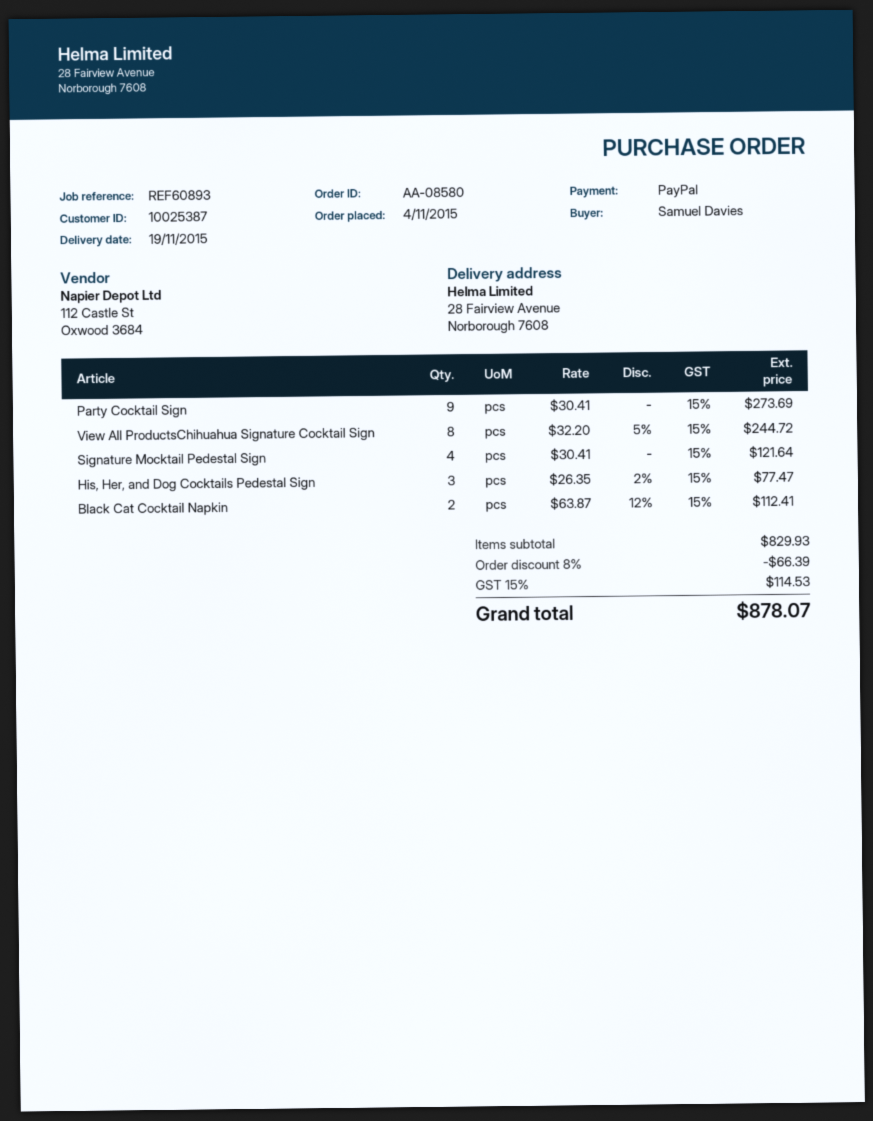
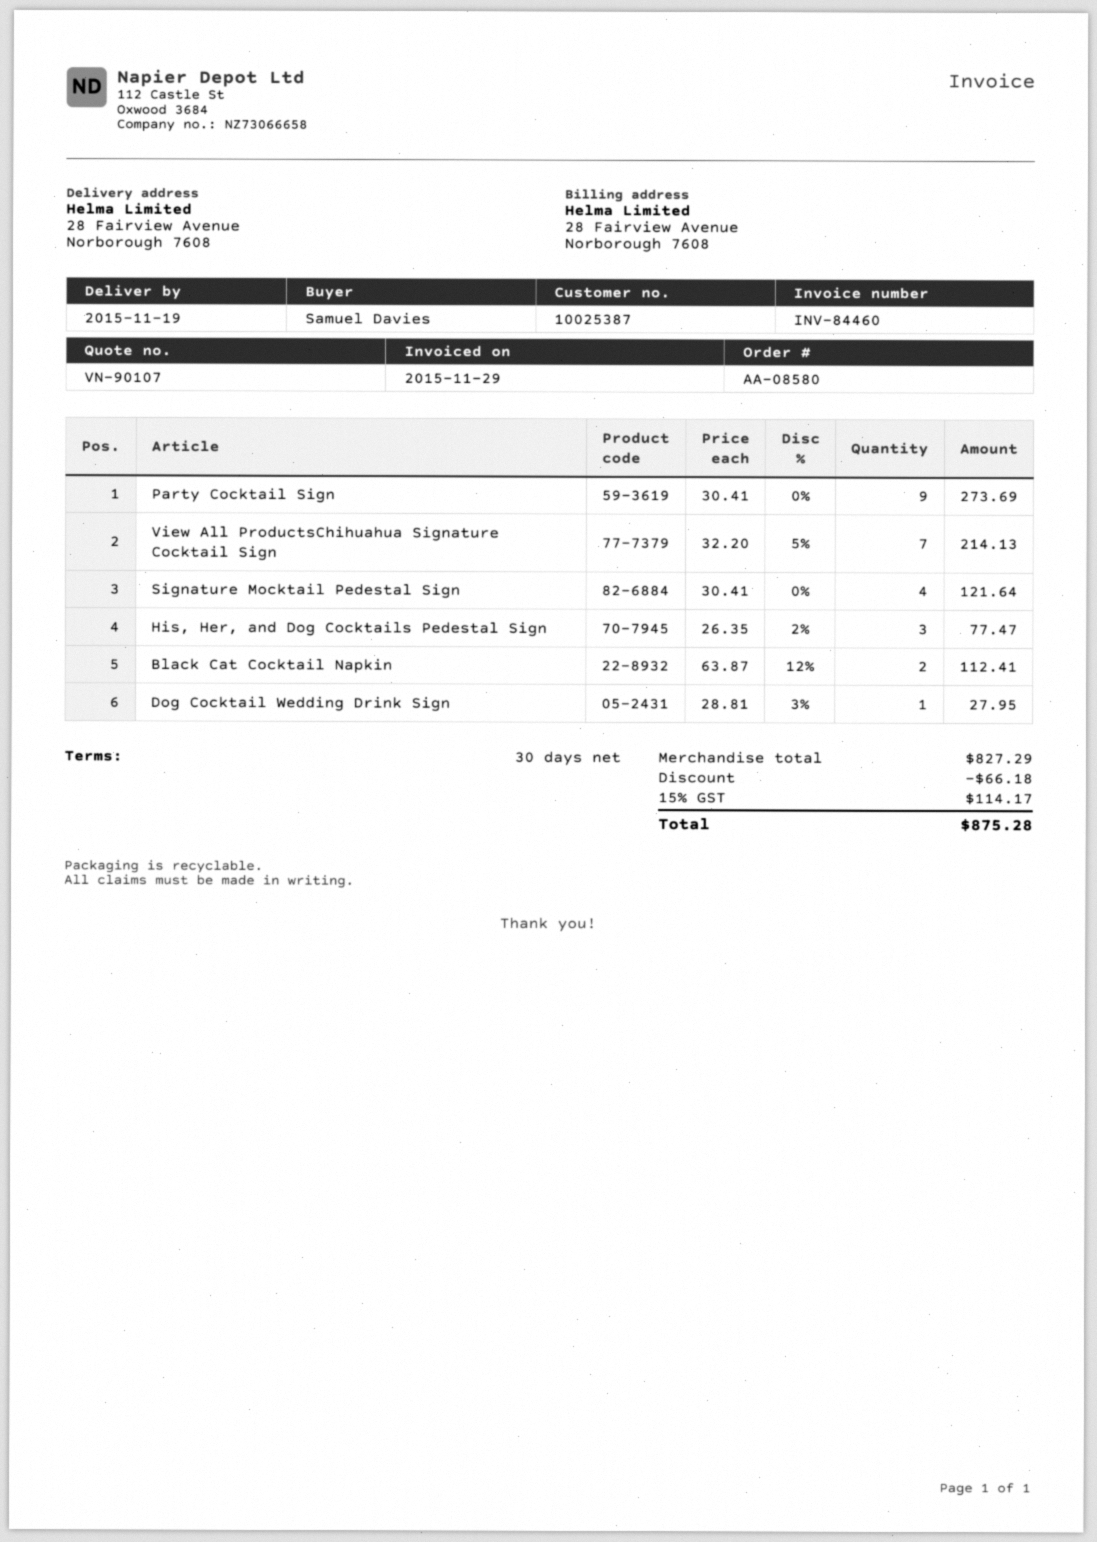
View All ProductsChihuahua Signature Cocktail Sign: 8 x 32.20 - 5% = 244.72 -> 7 x 32.20 - 5% = 214.13
Dog Cocktail Wedding Drink Sign: none -> 1 x 28.81 - 3% = 27.95
subtotal: 829.93 -> 827.29
discount: 66.39 -> 66.18
tax: 15% = 114.53 -> 15% = 114.17
total: 878.07 -> 875.28

